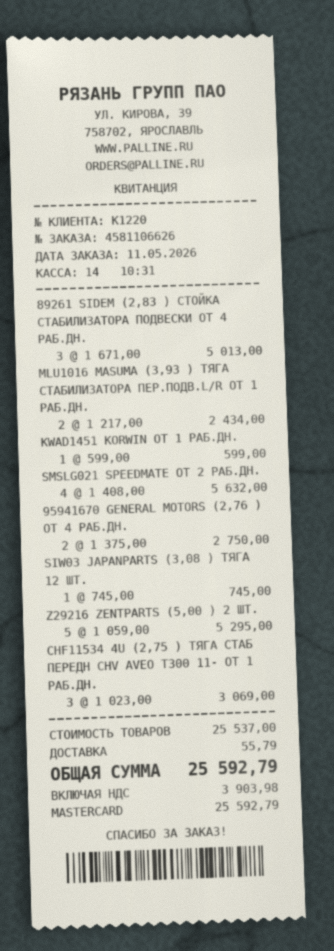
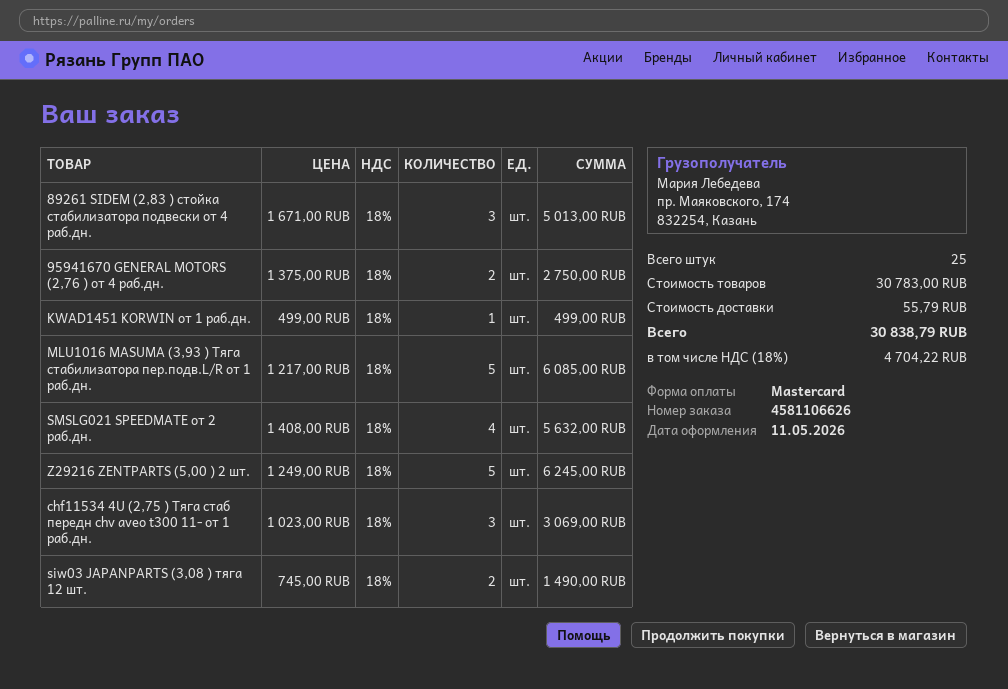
MLU1016 MASUMA (3,93 ) ТЯГА СТАБИЛИЗАТОРА ПЕР.ПОДВ.L/R ОТ 1 РАБ.ДН.: 2 x 1217.00 = 2434.00 -> 5 x 1217.00 = 6085.00
KWAD1451 KORWIN ОТ 1 РАБ.ДН.: 1 x 599.00 = 599.00 -> 1 x 499.00 = 499.00
SIW03 JAPANPARTS (3,08 ) ТЯГА 12 ШТ.: 1 x 745.00 = 745.00 -> 2 x 745.00 = 1490.00
Z29216 ZENTPARTS (5,00 ) 2 ШТ.: 5 x 1059.00 = 5295.00 -> 5 x 1249.00 = 6245.00
subtotal: 25537.00 -> 30783.00
tax: 3903.98 -> 4704.22
total: 25592.79 -> 30838.79

